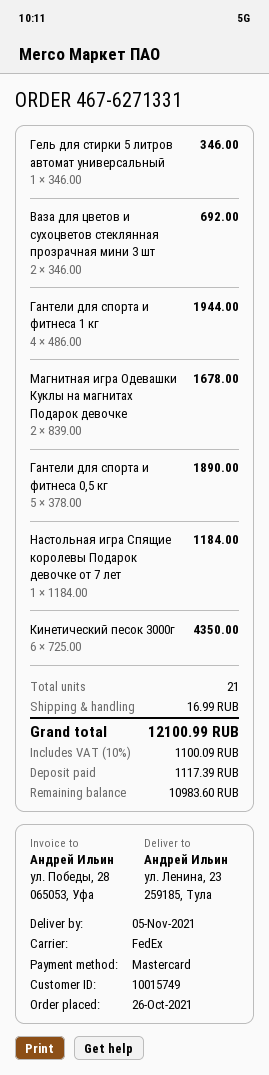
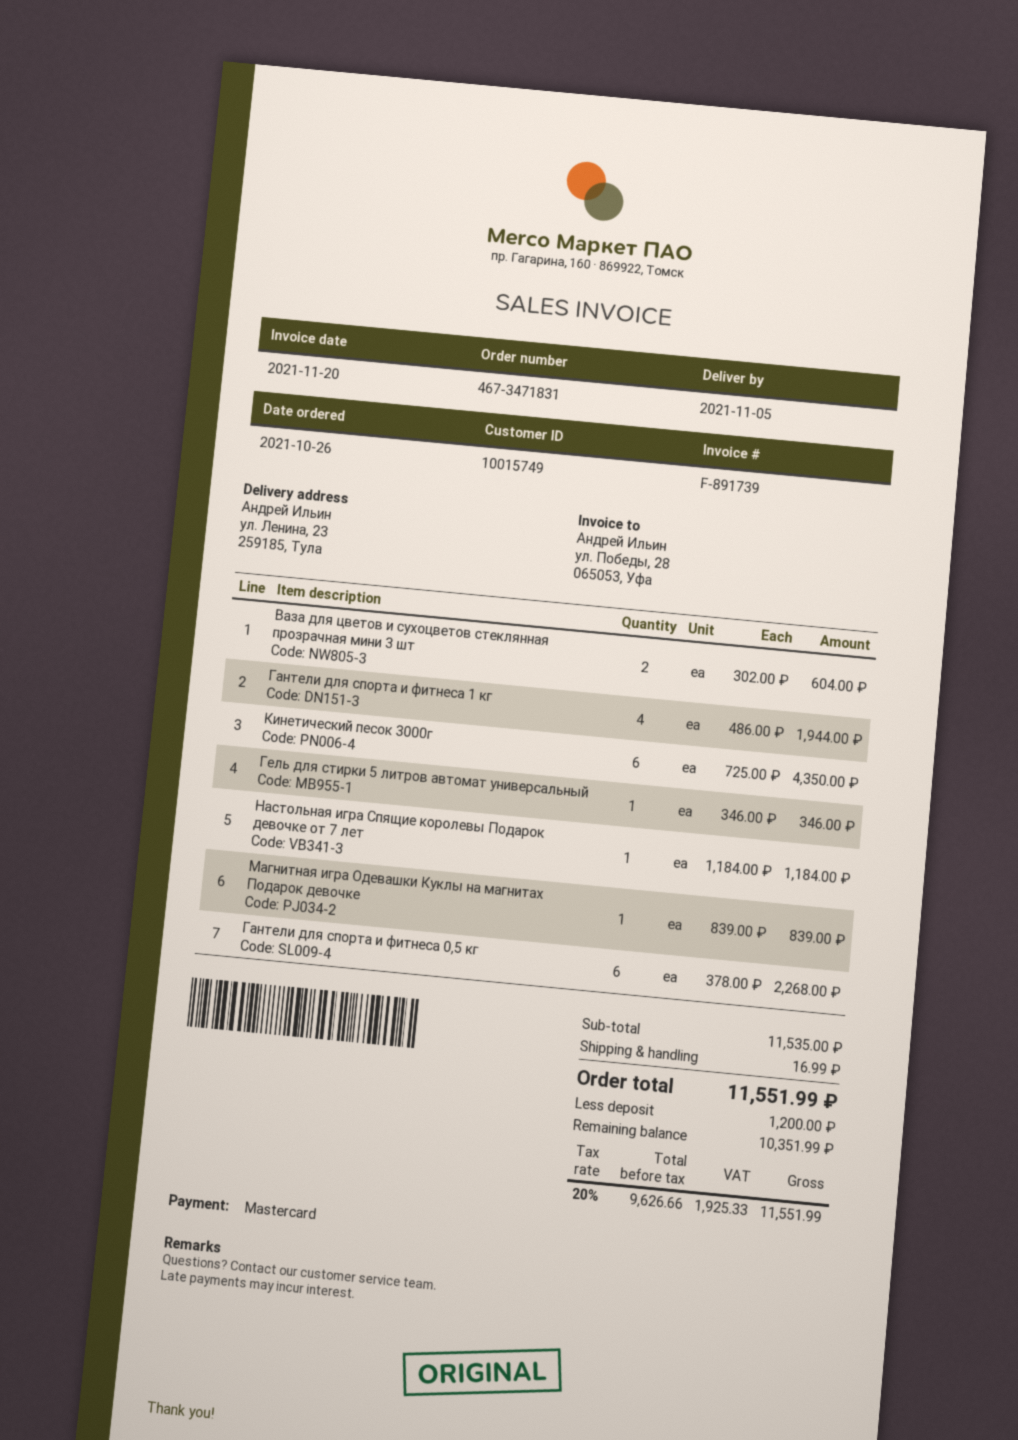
order number: 467-6271331 -> 467-3471831
Ваза для цветов и сухоцветов стеклянная прозрачная мини 3 шт: 2 x 346.00 = 692.00 -> 2 x 302.00 = 604.00
Магнитная игра Одевашки Куклы на магнитах Подарок девочке: 2 x 839.00 = 1678.00 -> 1 x 839.00 = 839.00
Гантели для спорта и фитнеса 0,5 кг: 5 x 378.00 = 1890.00 -> 6 x 378.00 = 2268.00
tax: 10% = 1100.09 -> 20% = 1925.33
total: 12100.99 -> 11551.99
deposit: 1117.39 -> 1200.00
balance: 10983.60 -> 10351.99

